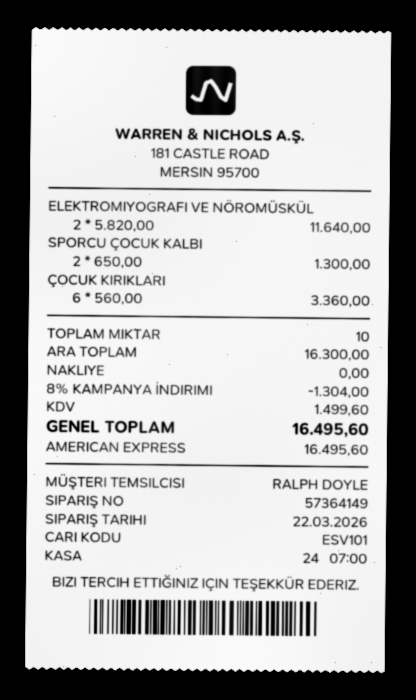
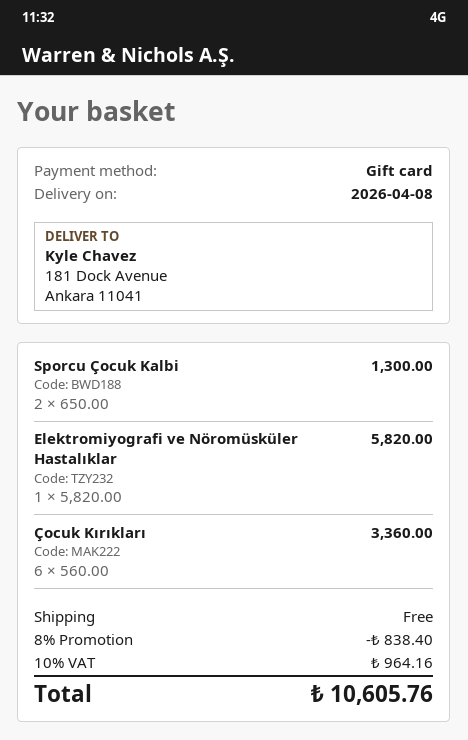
payment method: American Express -> gift card
ELEKTROMIYOGRAFI VE NÖROMÜSKÜL: 2 x 5820.00 = 11640.00 -> 1 x 5820.00 = 5820.00
discount: 8% = 1304.00 -> 8% = 838.40
tax: 1499.60 -> 964.16
total: 16495.60 -> 10605.76

